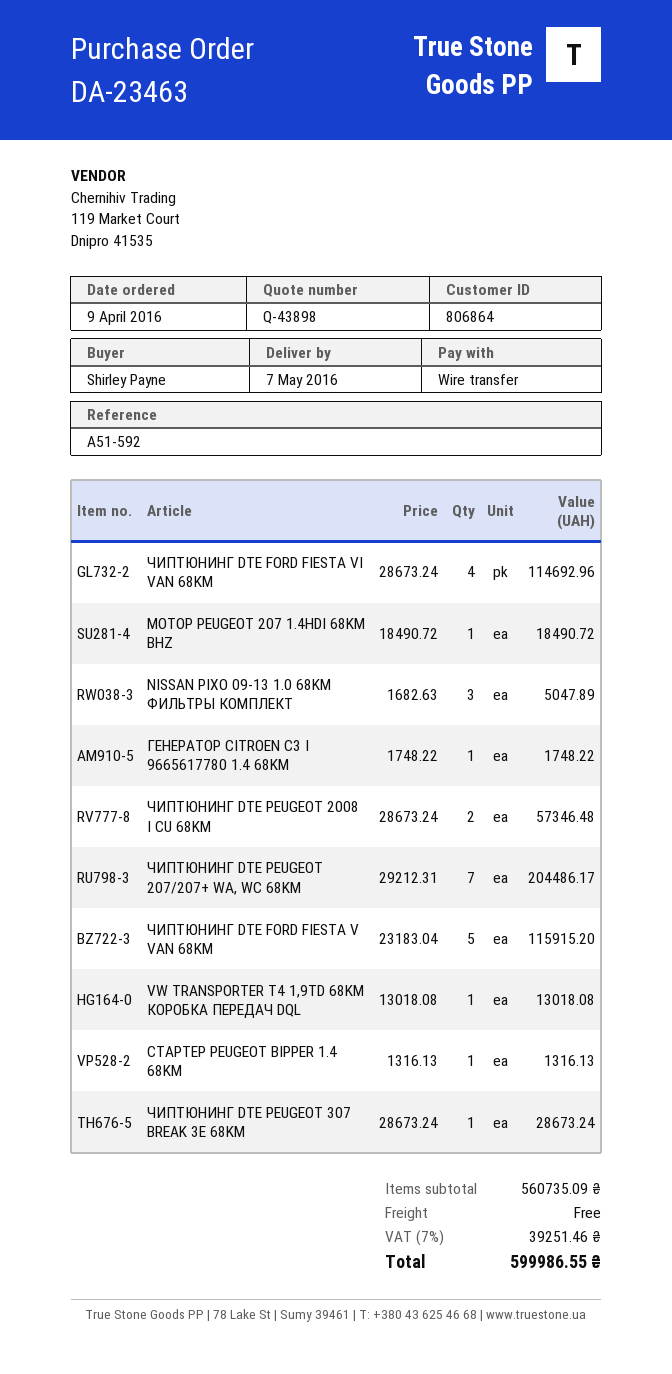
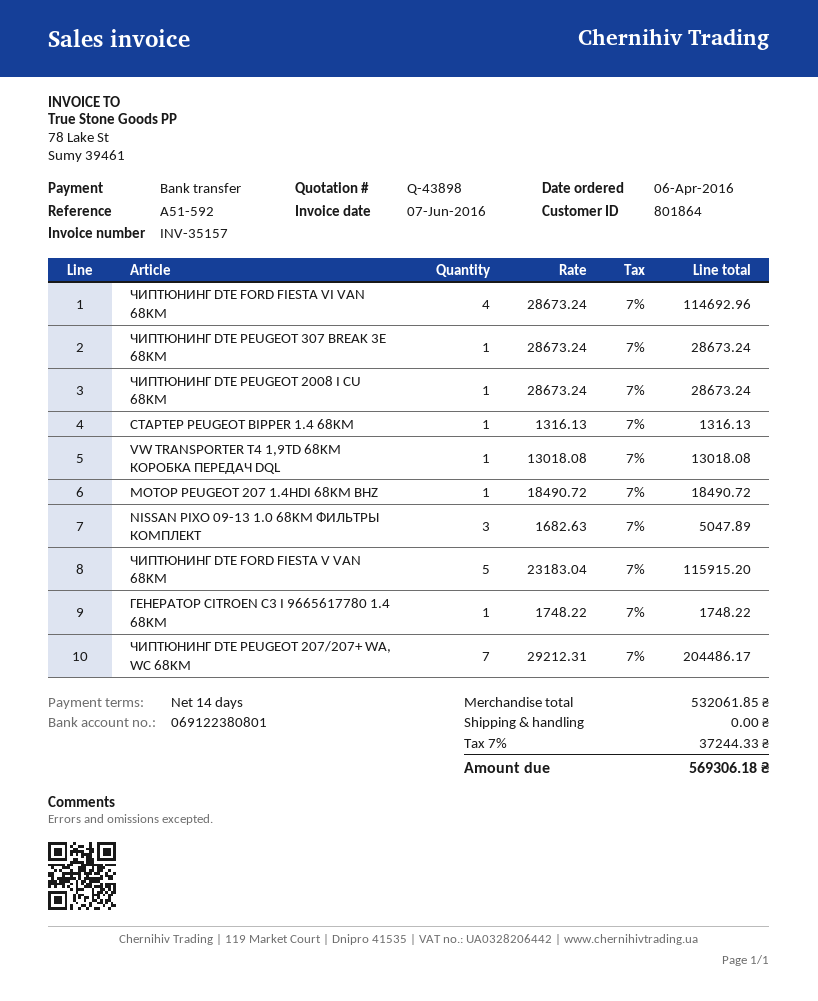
order date: 2016-04-09 -> 2016-04-06
customer number: 806864 -> 801864
ЧИПТЮНИНГ DTE PEUGEOT 2008 I CU 68KM: 2 x 28673.24 = 57346.48 -> 1 x 28673.24 = 28673.24
subtotal: 560735.09 -> 532061.85
tax: 7% = 39251.46 -> 7% = 37244.33
total: 599986.55 -> 569306.18

